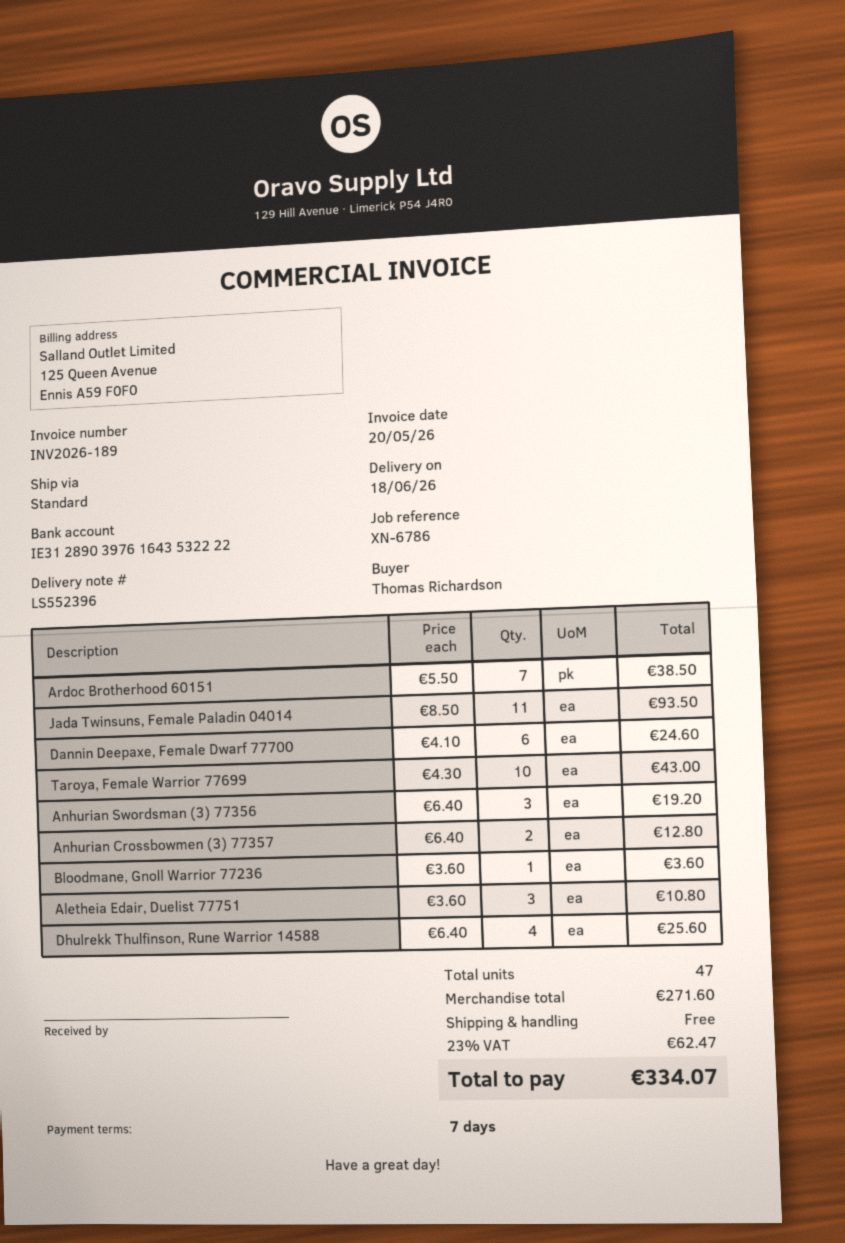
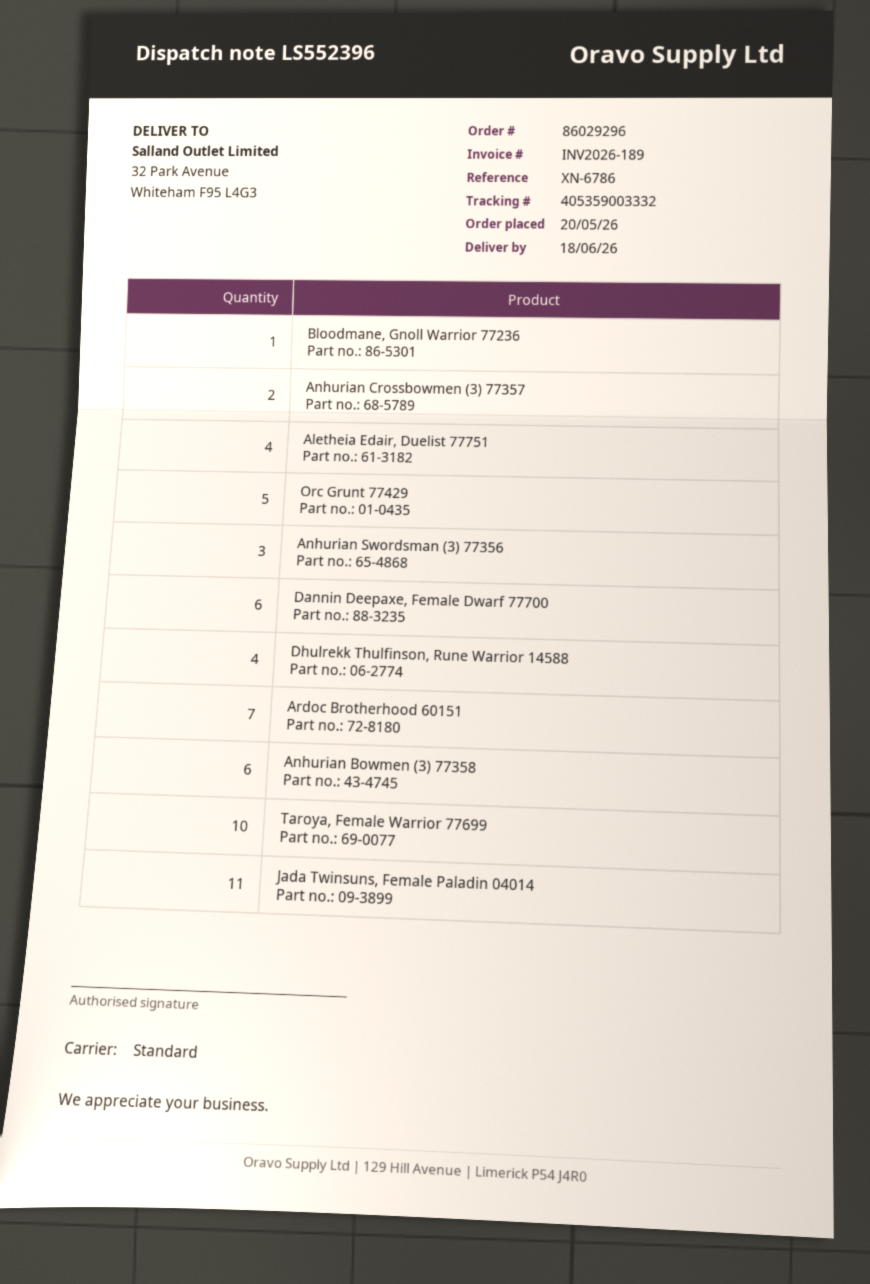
Aletheia Edair, Duelist 77751: 3 -> 4
Orc Grunt 77429: none -> 5
Anhurian Bowmen (3) 77358: none -> 6

